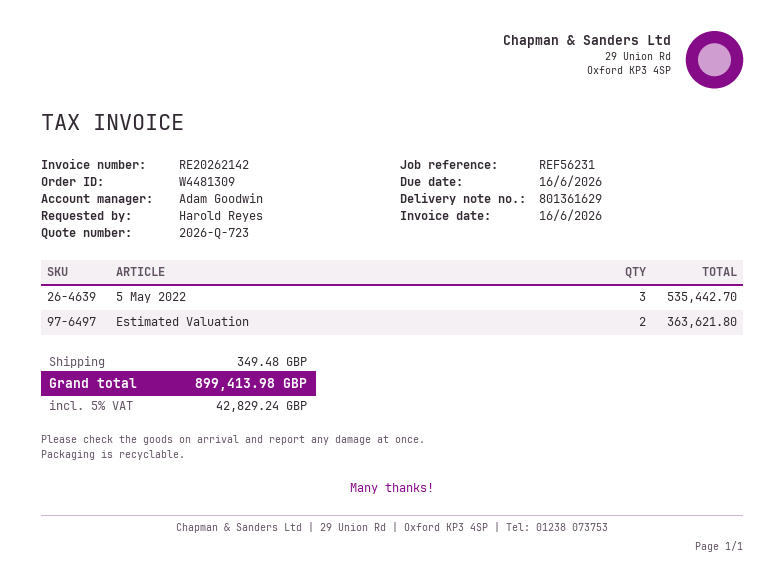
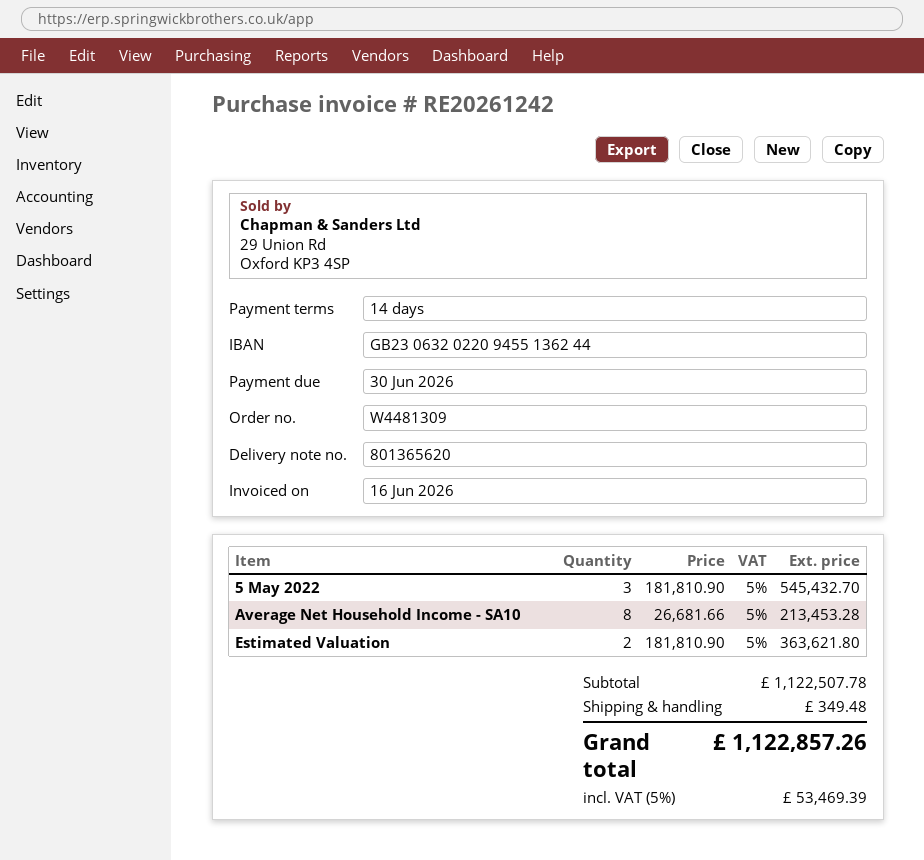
delivery note number: 801361629 -> 801365620
invoice number: RE20262142 -> RE20261242
due date: 2026-06-16 -> 2026-06-30
5 May 2022: 3 for 535442.70 -> 3 for 545432.70
Average Net Household Income - SA10: none -> 8 for 213453.28
tax: 5% = 42829.24 -> 5% = 53469.39
total: 899413.98 -> 1122857.26

